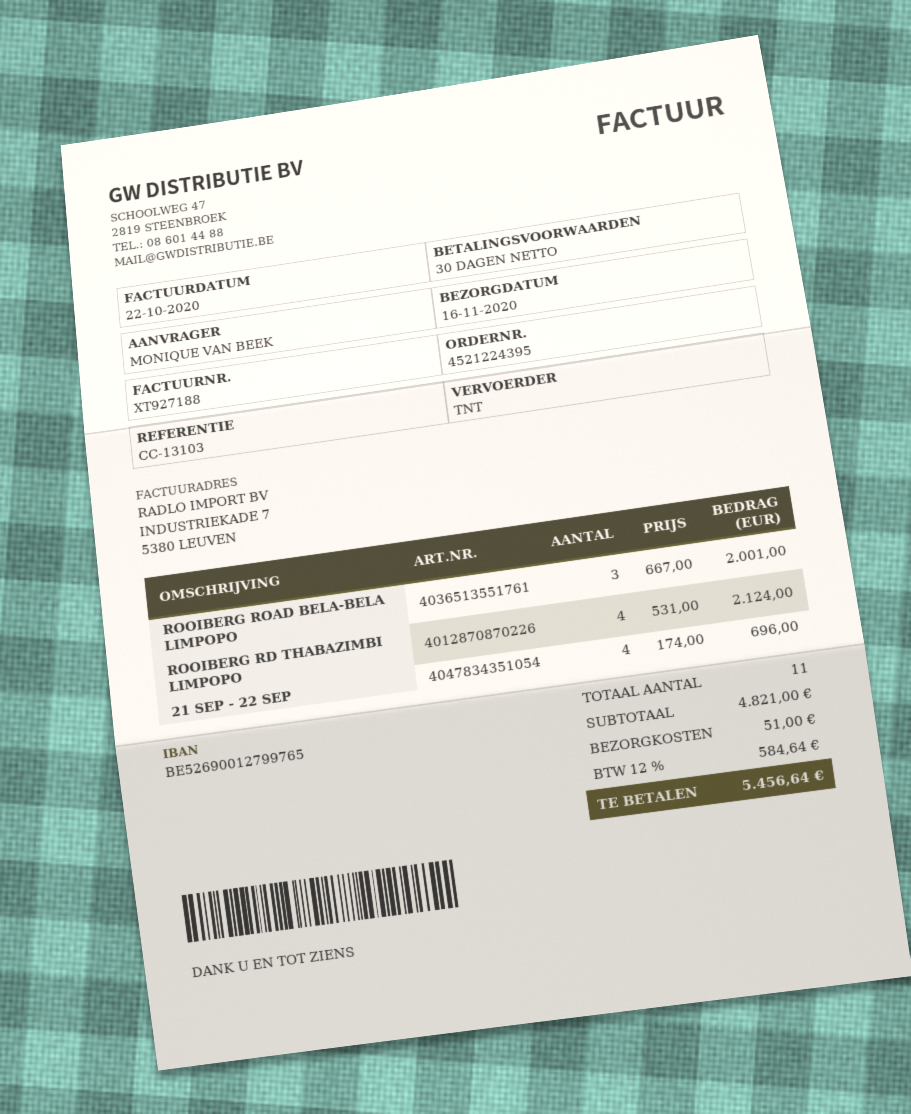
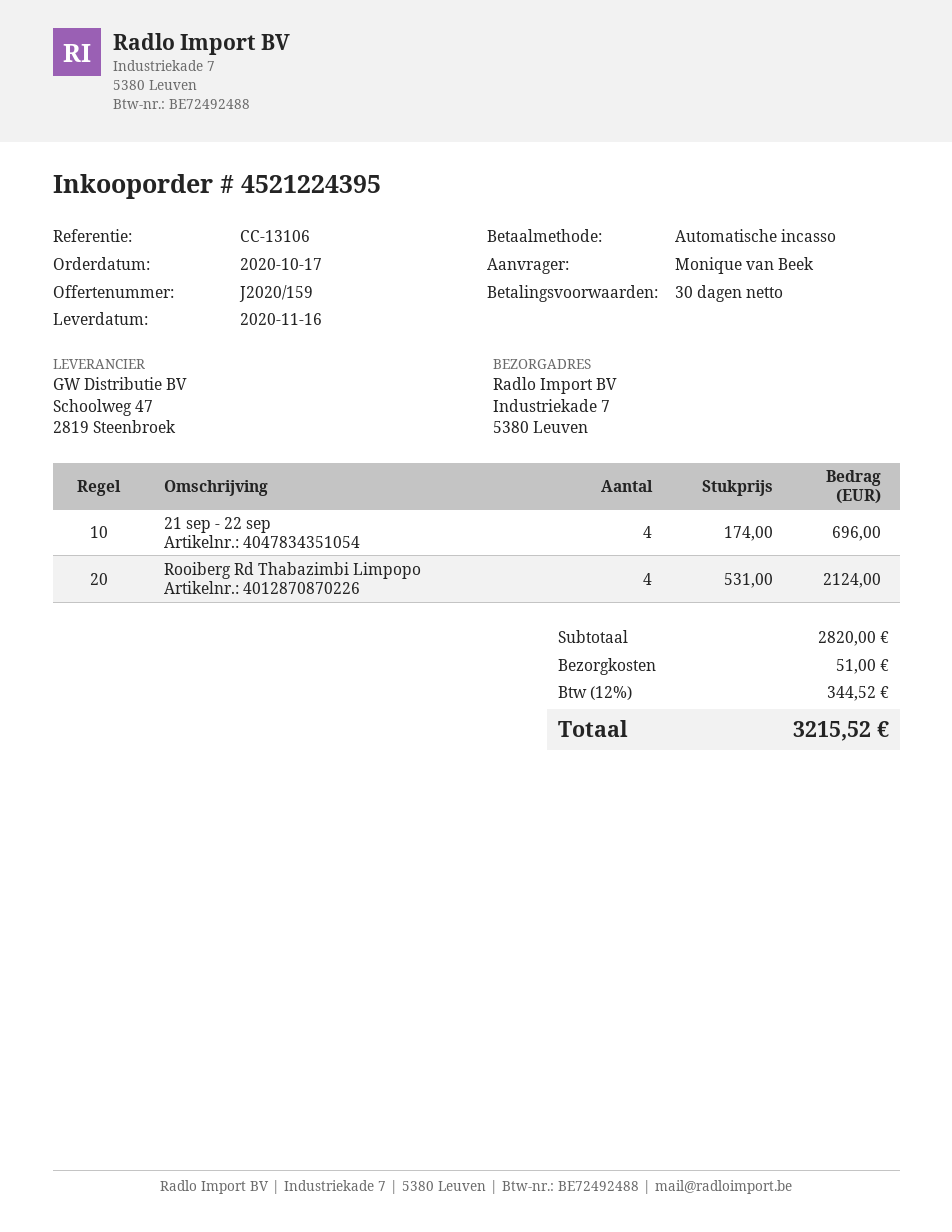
reference: CC-13103 -> CC-13106
ROOIBERG ROAD BELA-BELA LIMPOPO: 3 x 667.00 = 2001.00 -> none
subtotal: 4821.00 -> 2820.00
tax: 12% = 584.64 -> 12% = 344.52
total: 5456.64 -> 3215.52

